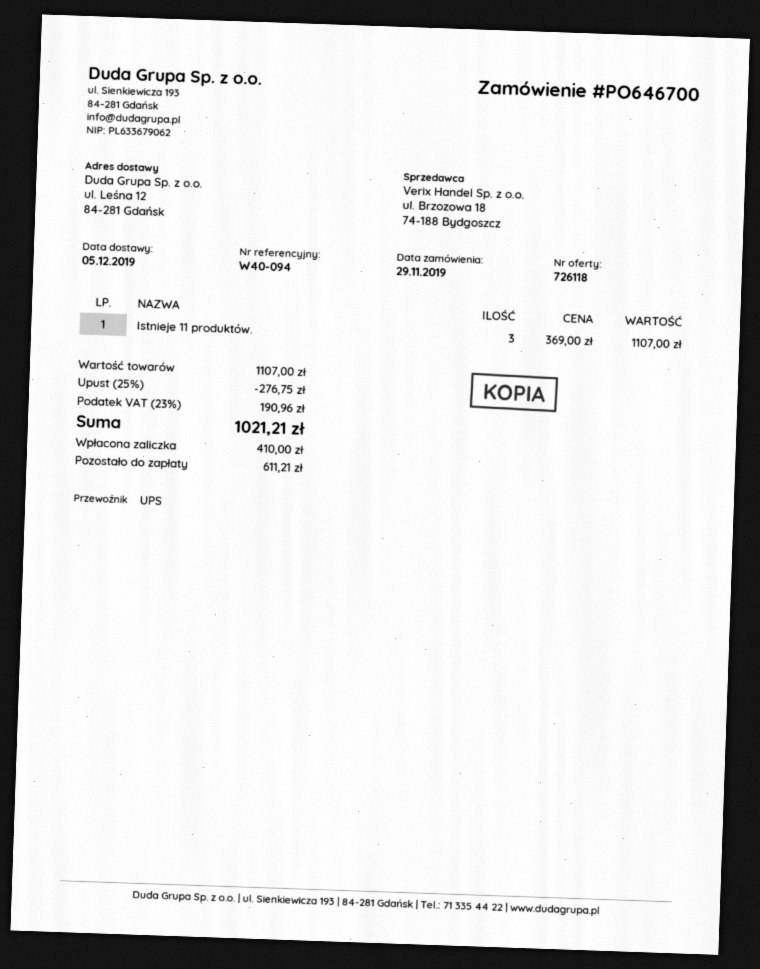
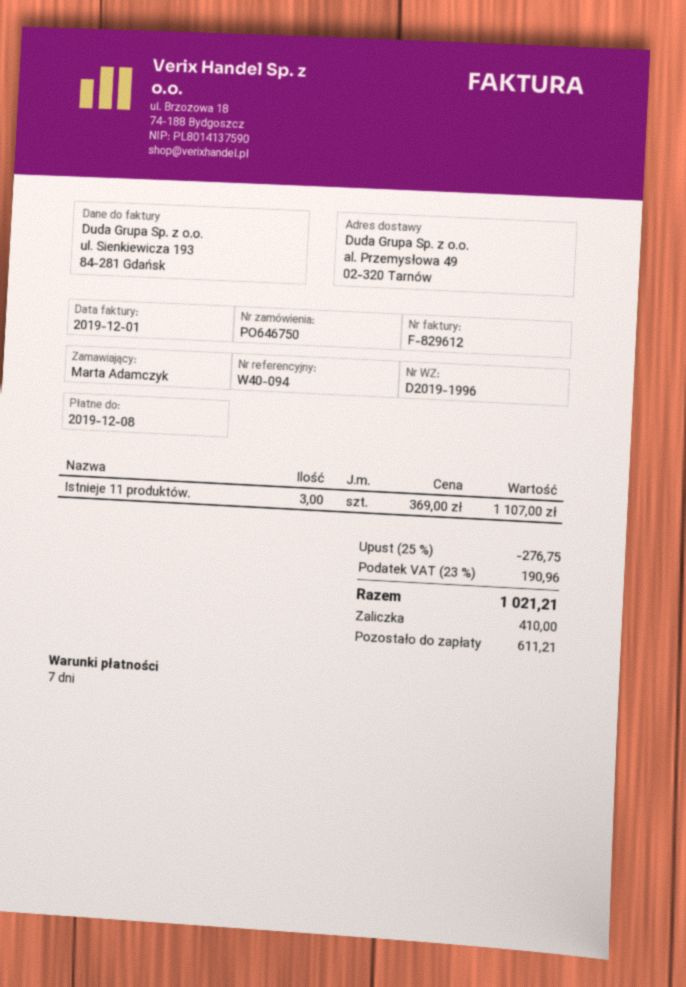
order number: PO646700 -> PO646750
ship to: ul. Leśna 12, 84-281 Gdańsk -> al. Przemysłowa 49, 02-320 Tarnów

